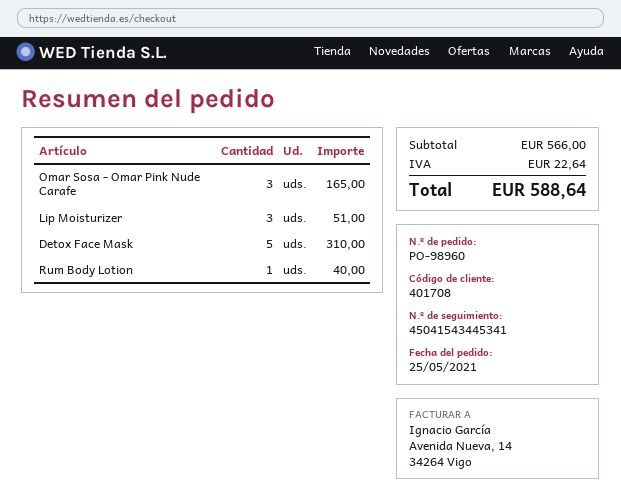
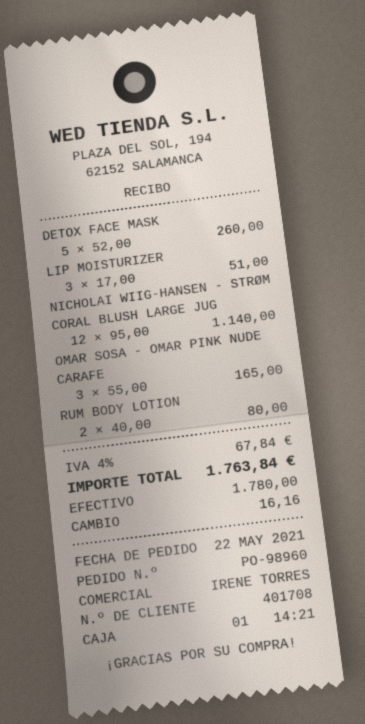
order date: 2021-05-25 -> 2021-05-22
Detox Face Mask: 5 for 310.00 -> 5 for 260.00
Rum Body Lotion: 1 for 40.00 -> 2 for 80.00
NICHOLAI WIIG-HANSEN - STRØM CORAL BLUSH LARGE JUG: none -> 12 for 1140.00
tax: 22.64 -> 67.84
total: 588.64 -> 1763.84

